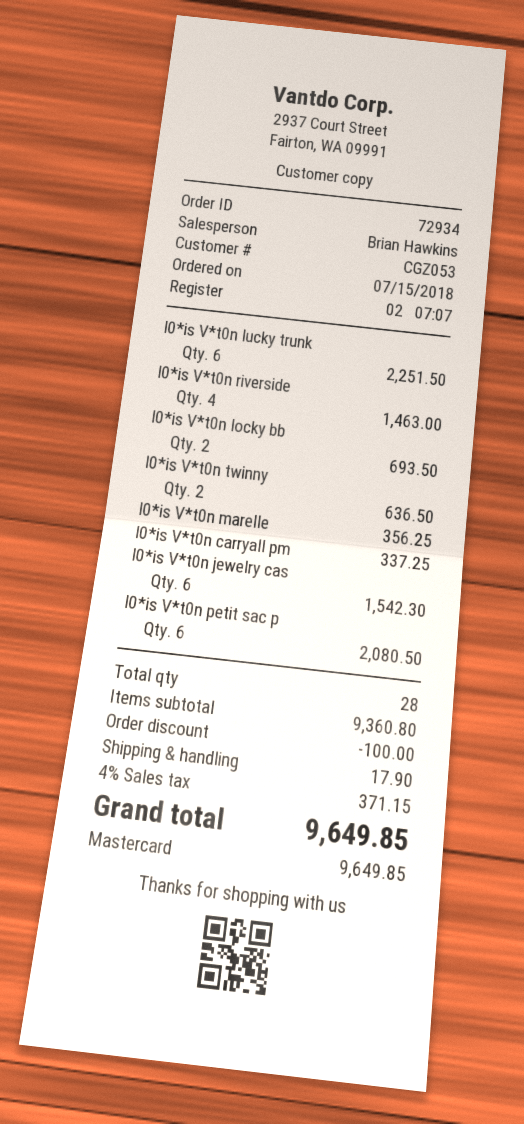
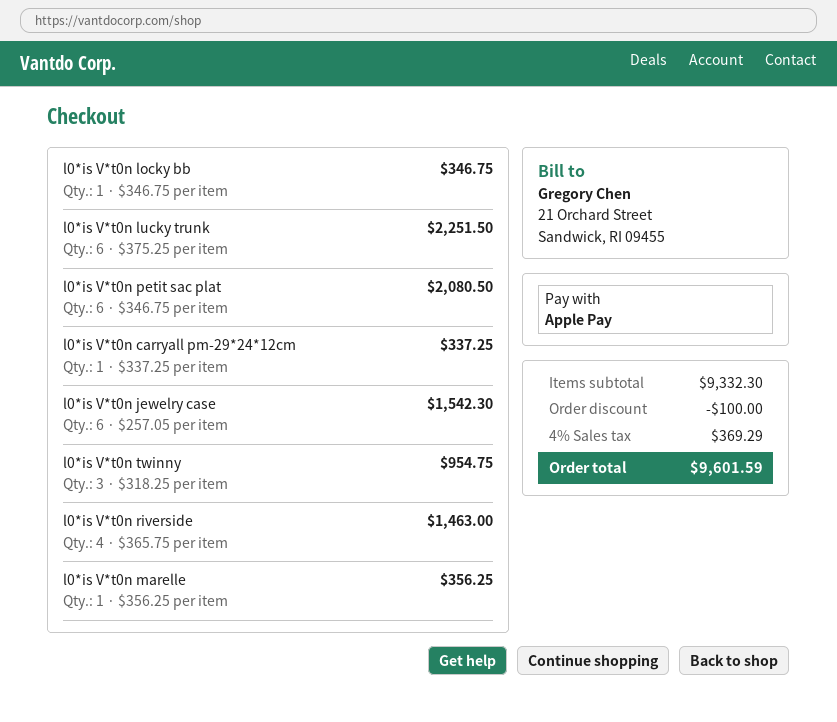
payment method: Mastercard -> Apple Pay
l0*is V*t0n locky bb: 2 for 693.50 -> 1 for 346.75
l0*is V*t0n twinny: 2 for 636.50 -> 3 for 954.75
subtotal: 9360.80 -> 9332.30
shipping: 17.90 -> none
tax: 4% = 371.15 -> 4% = 369.29
total: 9649.85 -> 9601.59

